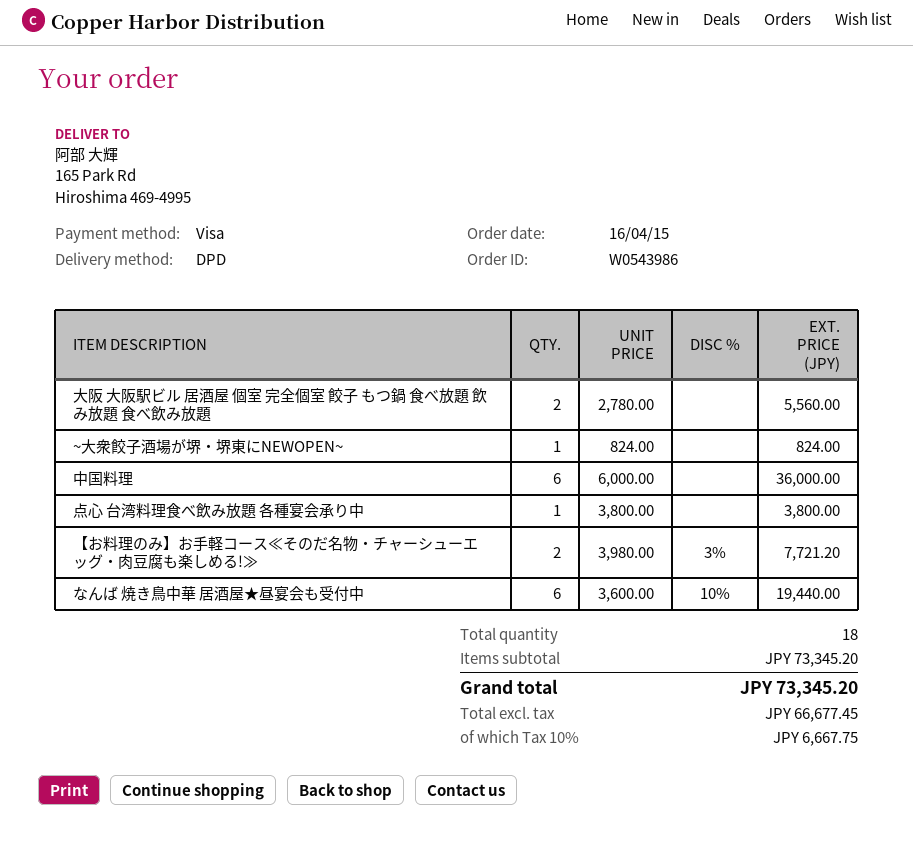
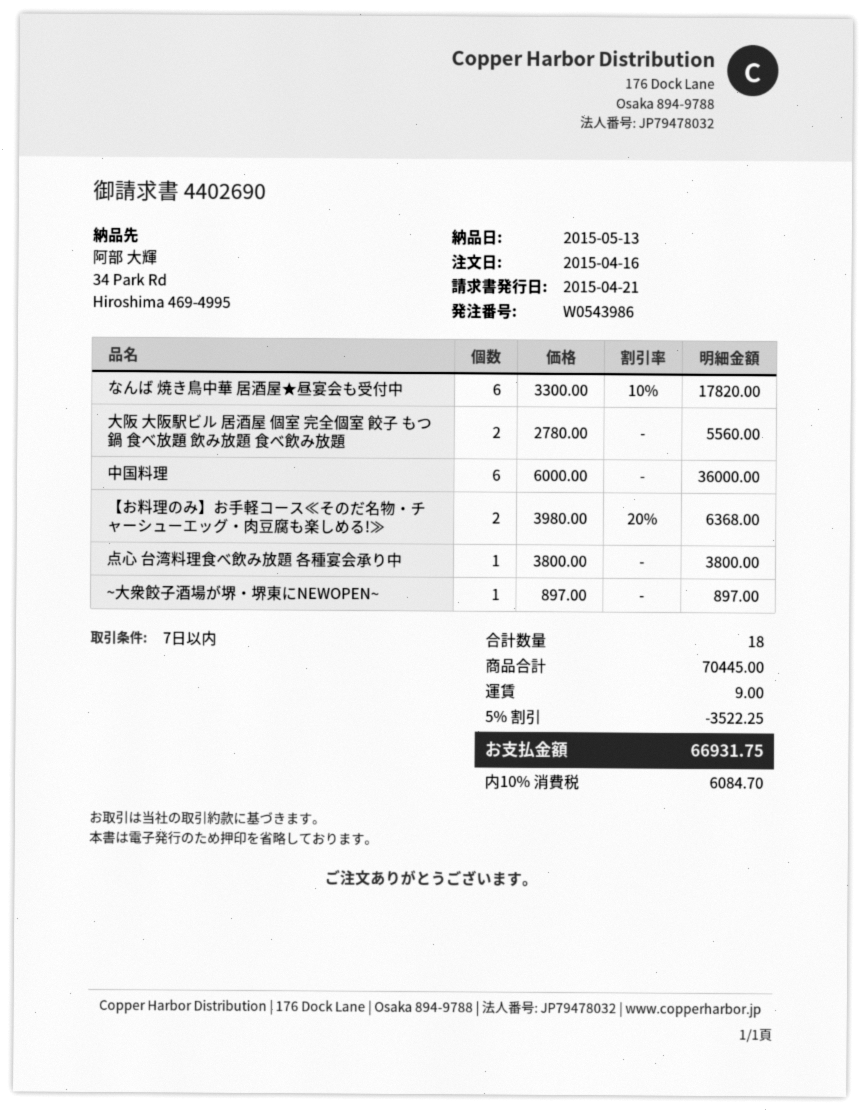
ship to: 165 Park Rd, Hiroshima 469-4995 -> 34 Park Rd, Hiroshima 469-4995
~大衆餃子酒場が堺・堺東にNEWOPEN~: 1 x 824.00 = 824.00 -> 1 x 897.00 = 897.00
【お料理のみ】お手軽コース≪そのだ名物・チャーシューエッグ・肉豆腐も楽しめる!≫: 2 x 3980.00 - 3% = 7721.20 -> 2 x 3980.00 - 20% = 6368.00
なんば 焼き鳥中華 居酒屋★昼宴会も受付中: 6 x 3600.00 - 10% = 19440.00 -> 6 x 3300.00 - 10% = 17820.00
subtotal: 73345.20 -> 70445.00
discount: none -> 5% = 3522.25
shipping: none -> 9.00
tax: 10% = 6667.75 -> 10% = 6084.70
total: 73345.20 -> 66931.75

